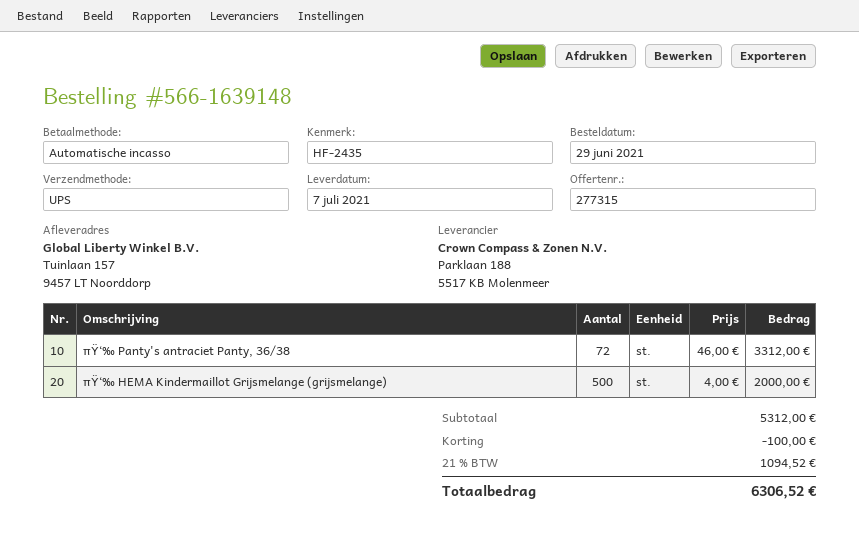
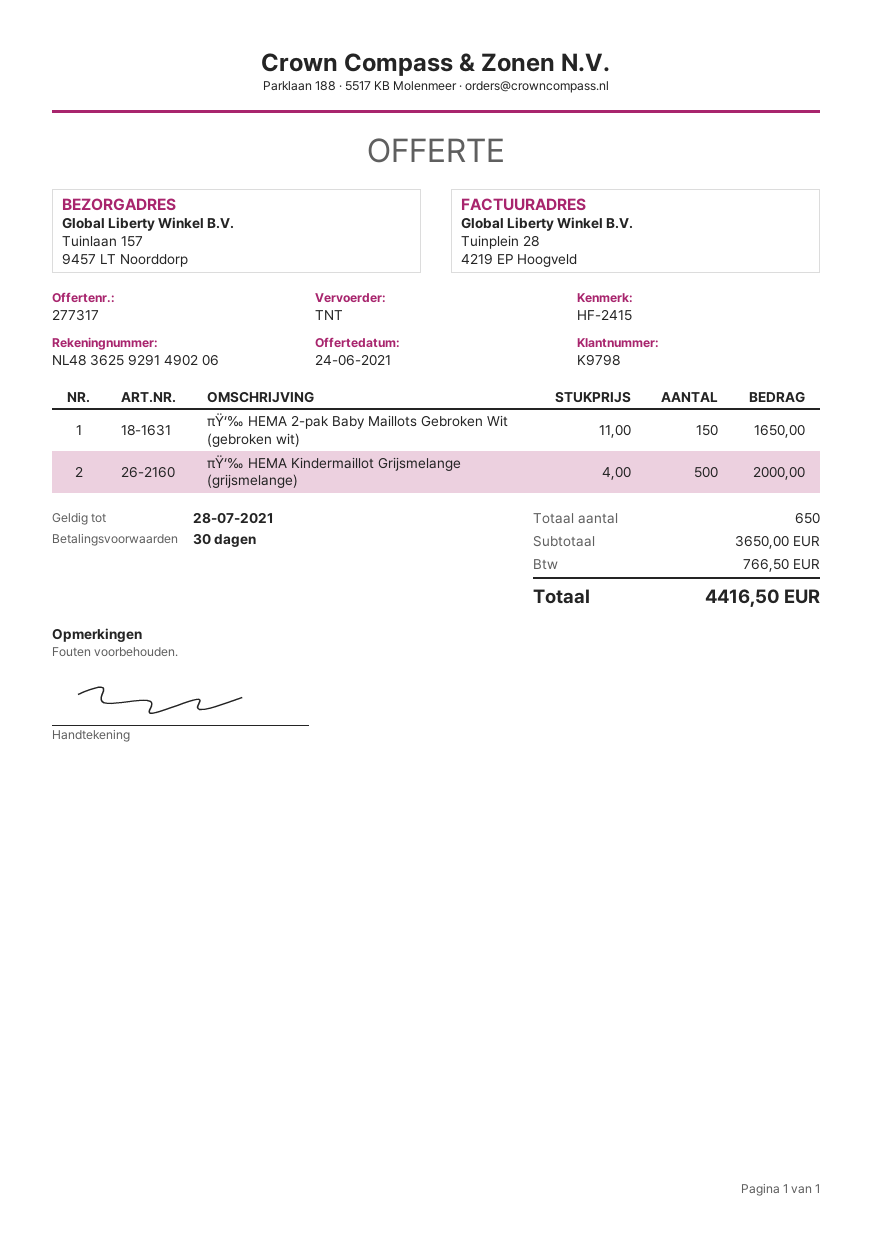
quote number: 277315 -> 277317
reference: HF-2435 -> HF-2415
shipping method: UPS -> TNT
πŸ‘‰ Panty's antraciet Panty, 36/38: 72 x 46.00 = 3312.00 -> none
πŸ‘‰ HEMA 2-pak Baby Maillots Gebroken Wit (gebroken wit): none -> 150 x 11.00 = 1650.00
subtotal: 5312.00 -> 3650.00
discount: 100.00 -> none
tax: 1094.52 -> 766.50
total: 6306.52 -> 4416.50

